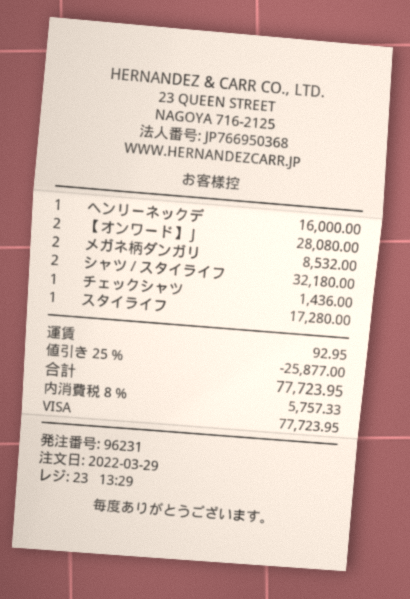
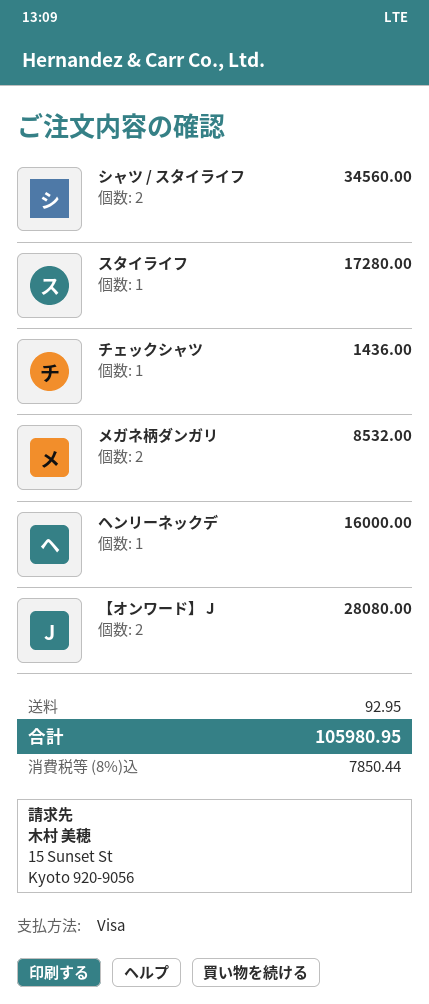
シャツ / スタイライフ: 2 for 32180.00 -> 2 for 34560.00
discount: 25% = 25877.00 -> none
tax: 8% = 5757.33 -> 8% = 7850.44
total: 77723.95 -> 105980.95

